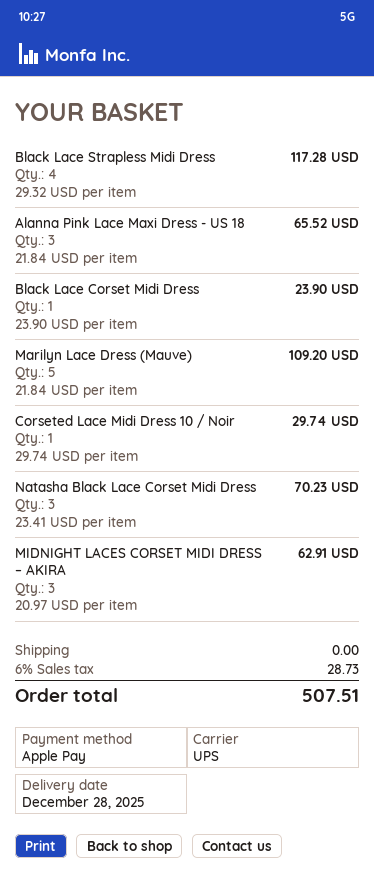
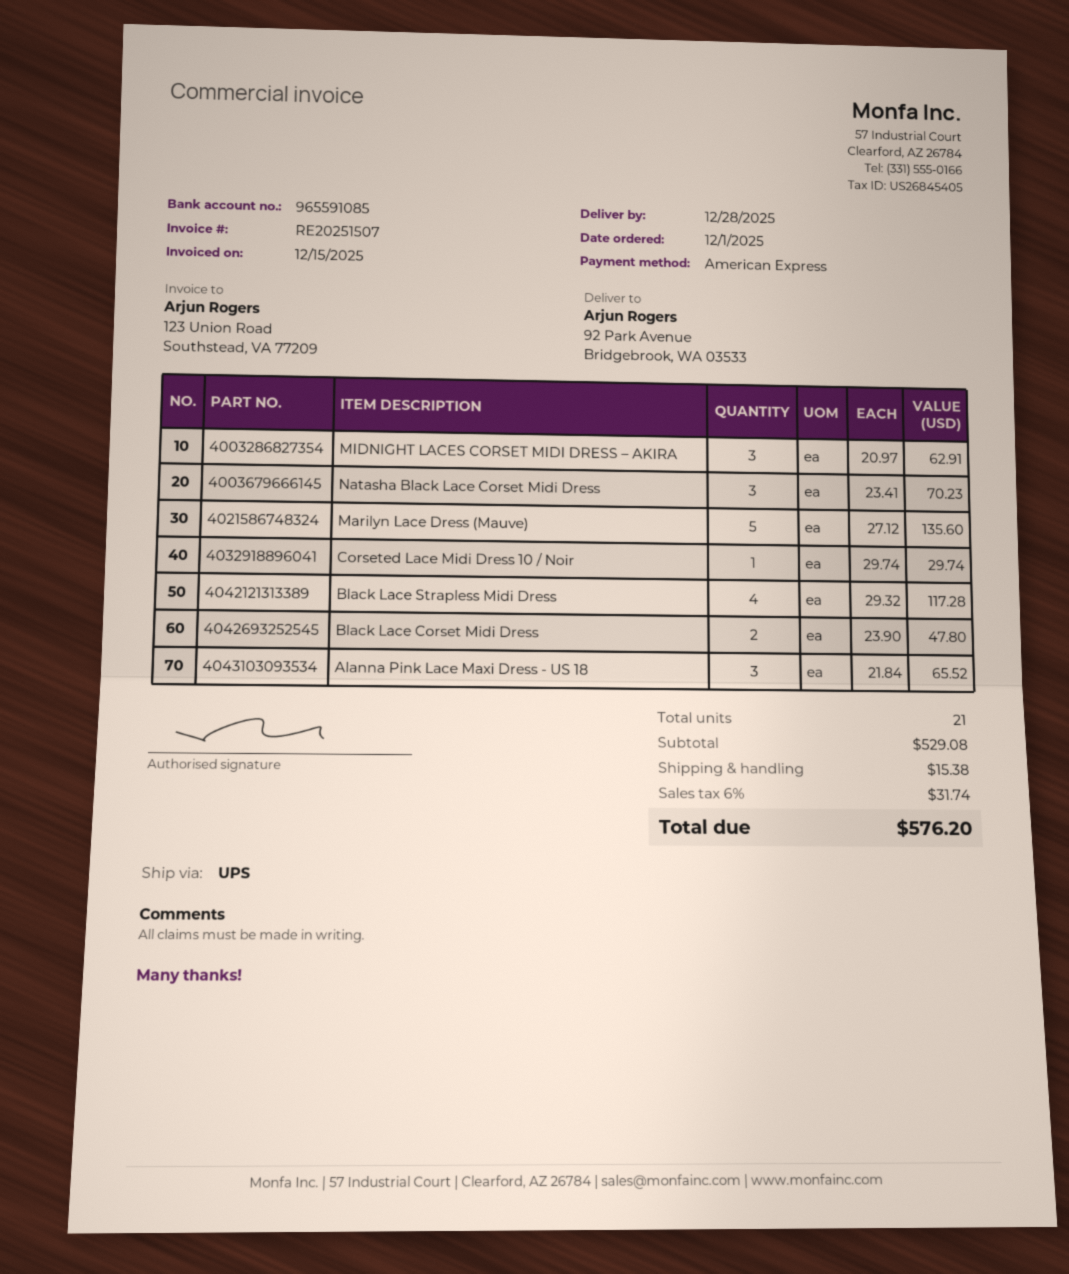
payment method: Apple Pay -> American Express
Black Lace Corset Midi Dress: 1 x 23.90 = 23.90 -> 2 x 23.90 = 47.80
Marilyn Lace Dress (Mauve): 5 x 21.84 = 109.20 -> 5 x 27.12 = 135.60
shipping: 0.00 -> 15.38
tax: 6% = 28.73 -> 6% = 31.74
total: 507.51 -> 576.20

